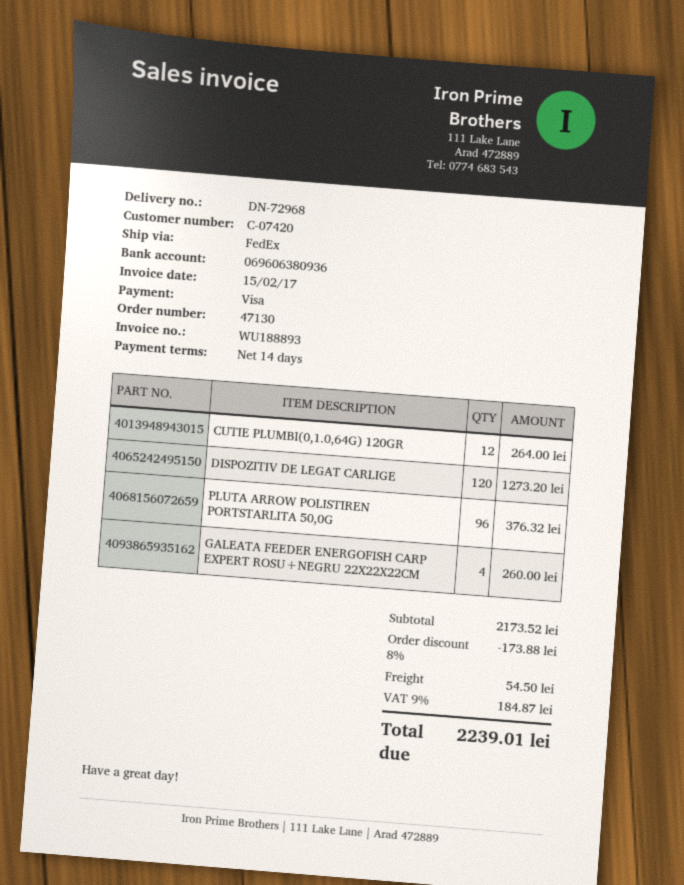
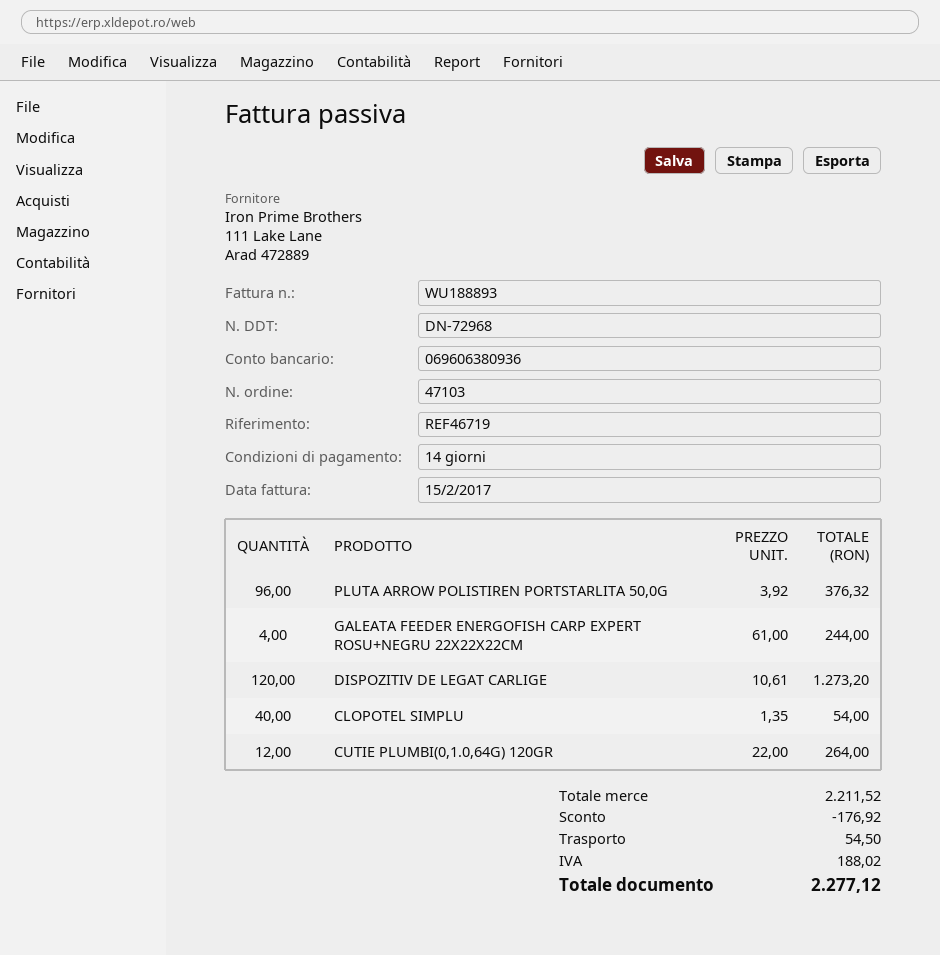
order number: 47130 -> 47103
GALEATA FEEDER ENERGOFISH CARP EXPERT ROSU+NEGRU 22X22X22CM: 4 for 260.00 -> 4 for 244.00
CLOPOTEL SIMPLU: none -> 40 for 54.00
subtotal: 2173.52 -> 2211.52
discount: 173.88 -> 176.92
tax: 184.87 -> 188.02
total: 2239.01 -> 2277.12

